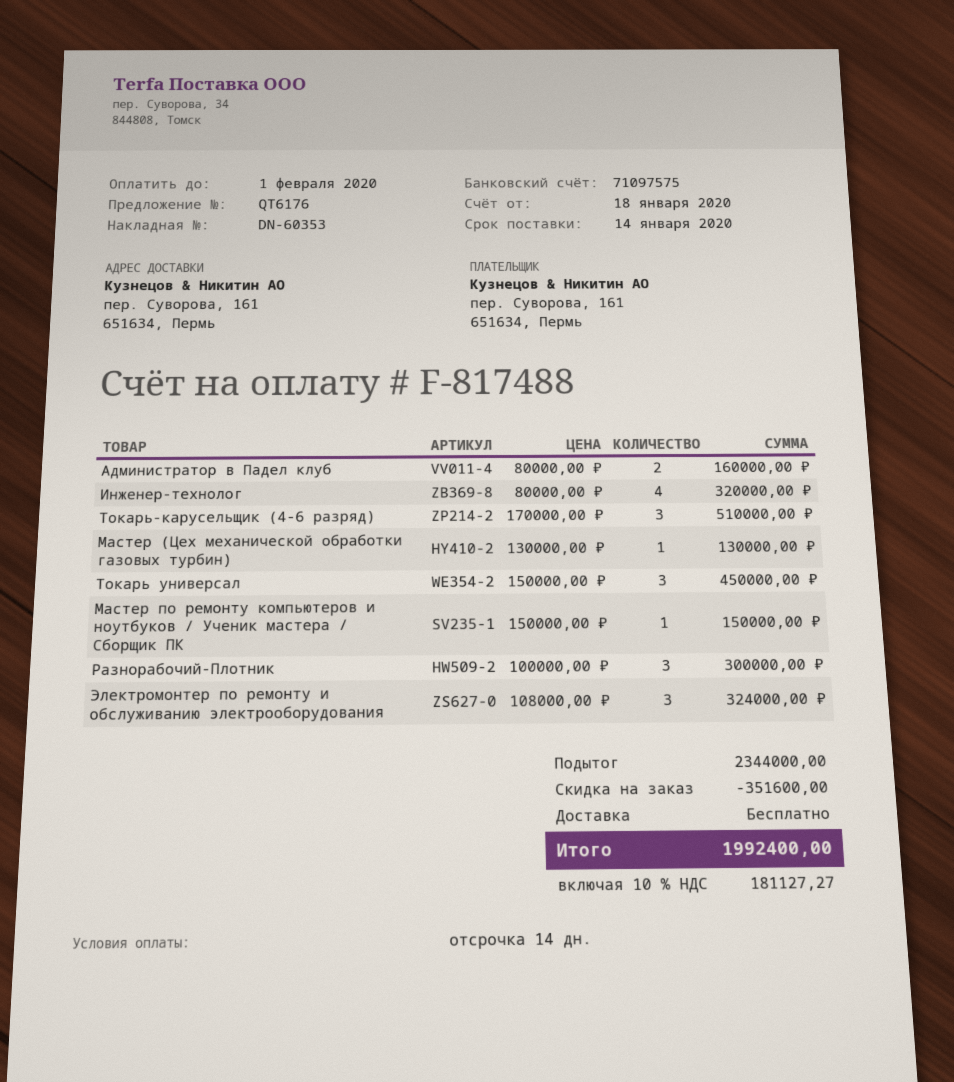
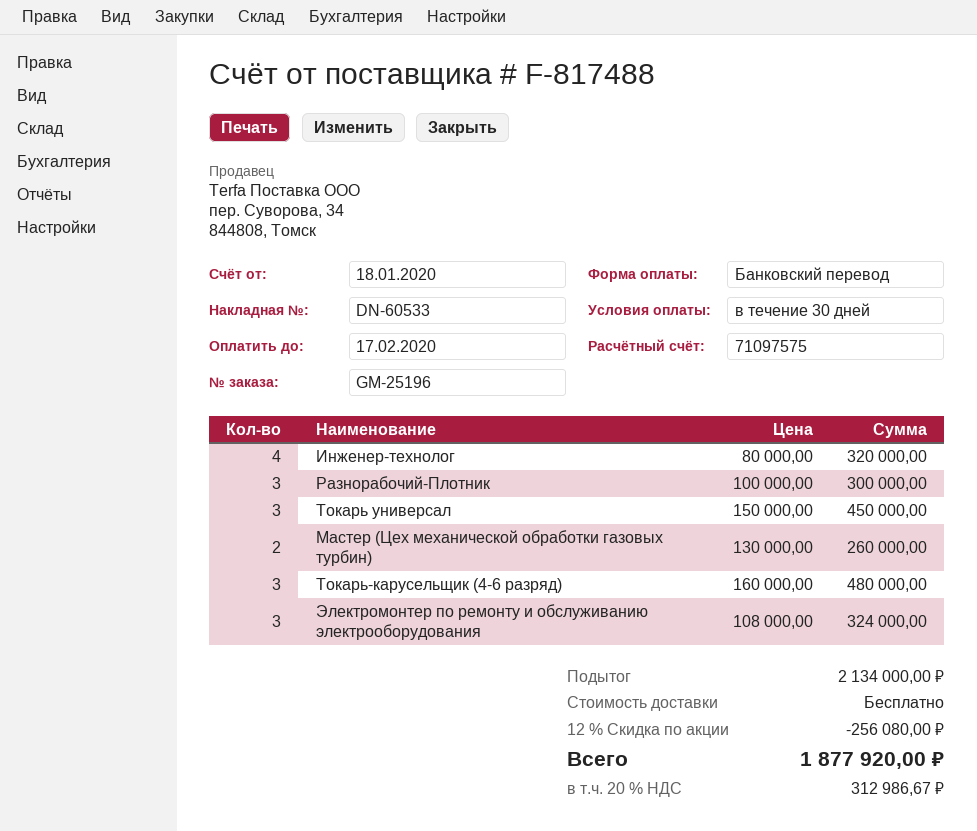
delivery note number: DN-60353 -> DN-60533
payment terms: 14 days -> 30 days
due date: 2020-02-01 -> 2020-02-17
Администратор в Падел клуб: 2 x 80000.00 = 160000.00 -> none
Токарь-карусельщик (4-6 разряд): 3 x 170000.00 = 510000.00 -> 3 x 160000.00 = 480000.00
Мастер (Цех механической обработки газовых турбин): 1 x 130000.00 = 130000.00 -> 2 x 130000.00 = 260000.00
Мастер по ремонту компьютеров и ноутбуков / Ученик мастера / Сборщик ПК: 1 x 150000.00 = 150000.00 -> none
subtotal: 2344000.00 -> 2134000.00
discount: 351600.00 -> 256080.00
tax: 10% = 181127.27 -> 20% = 312986.67
total: 1992400.00 -> 1877920.00

